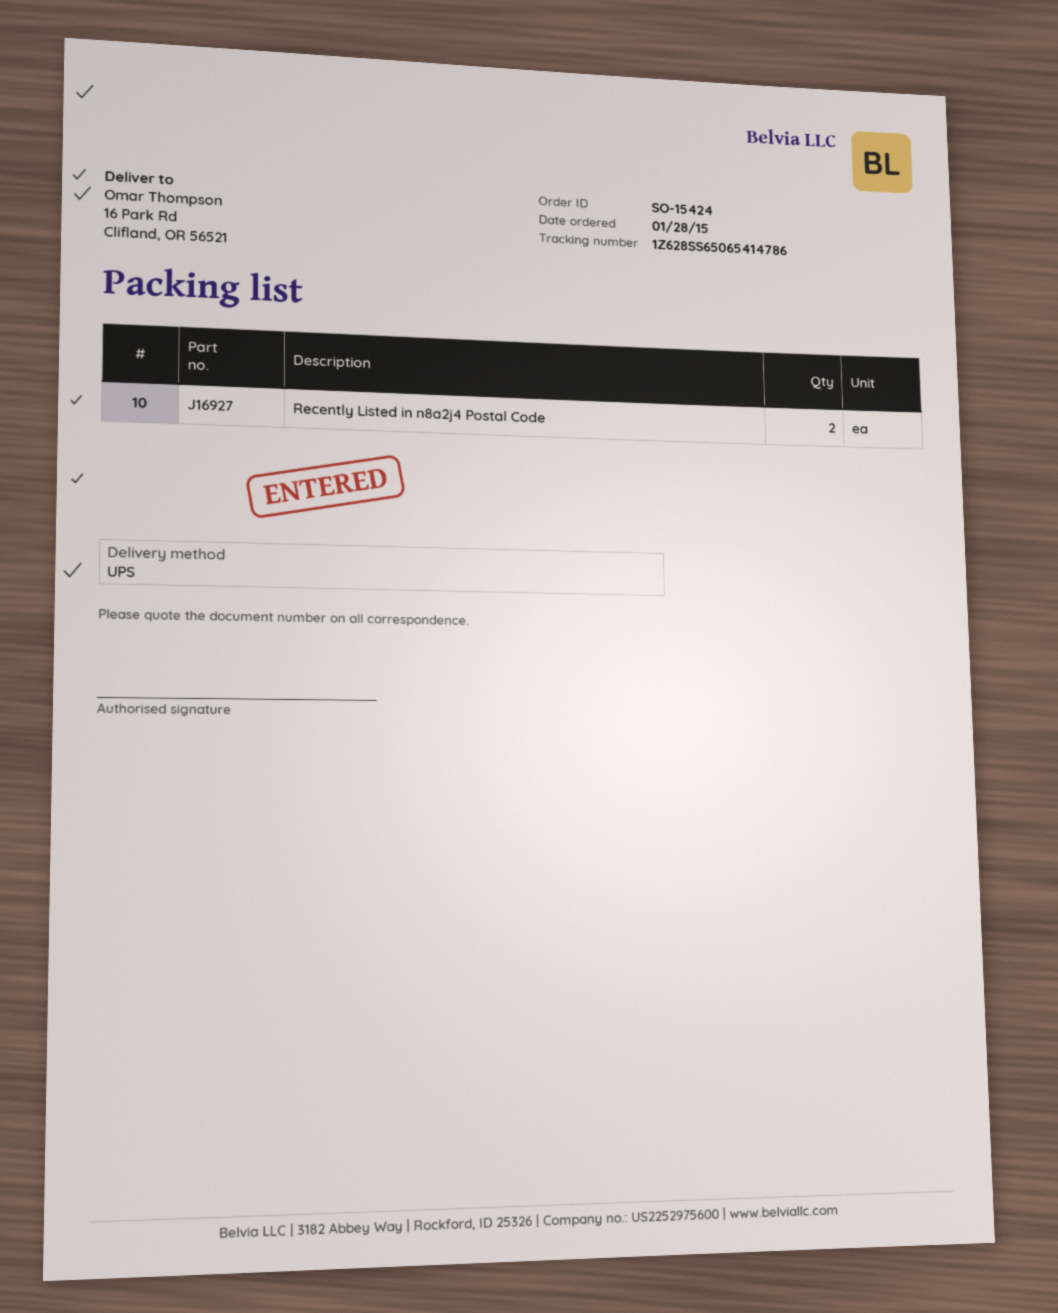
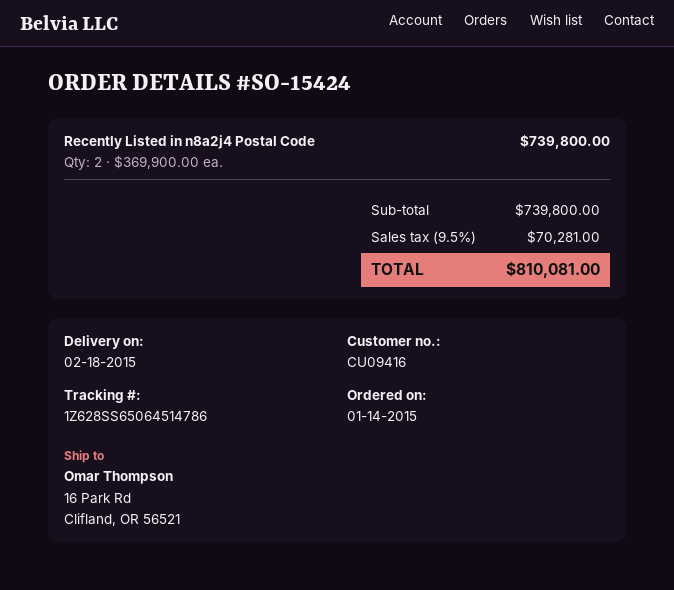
order date: 2015-01-28 -> 2015-01-14
tracking number: 1Z628SS65065414786 -> 1Z628SS65064514786

